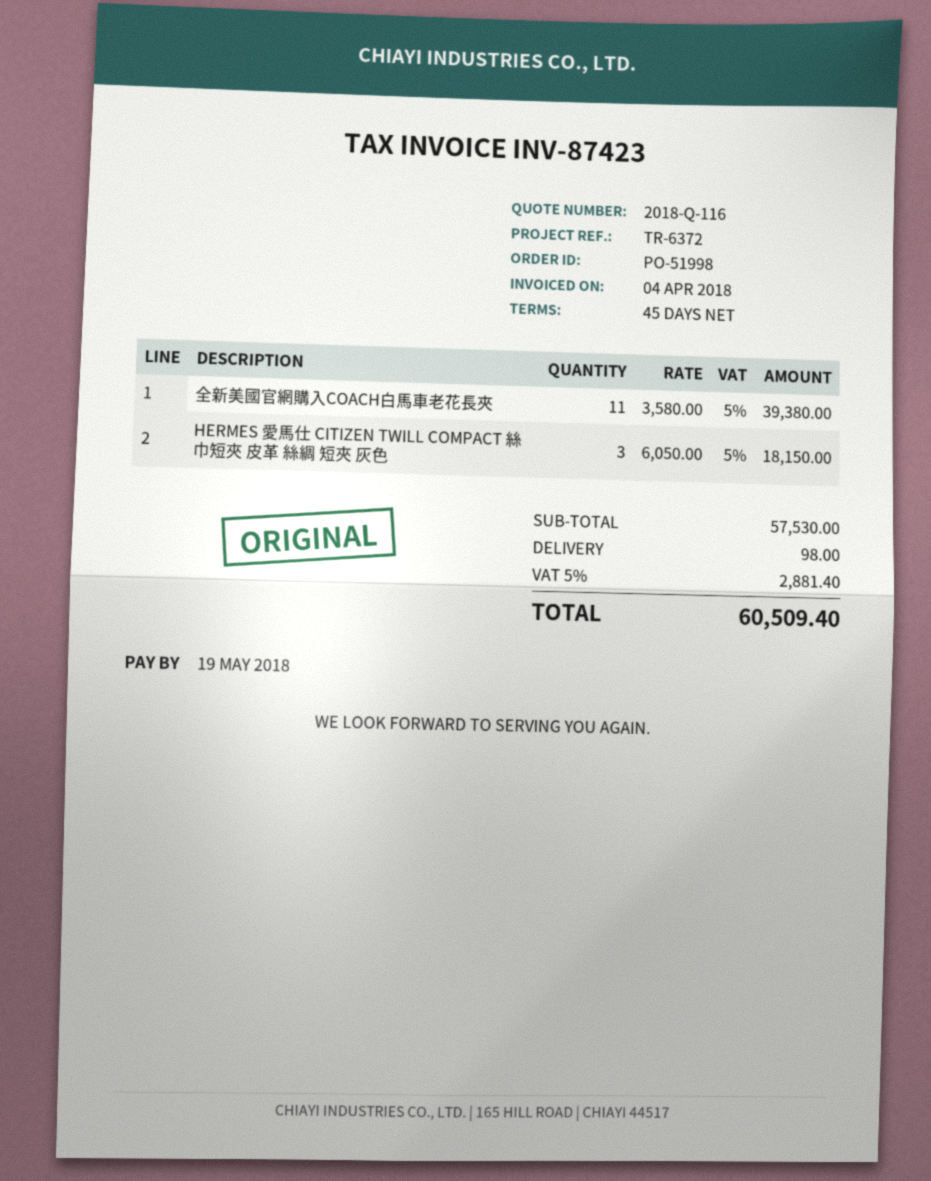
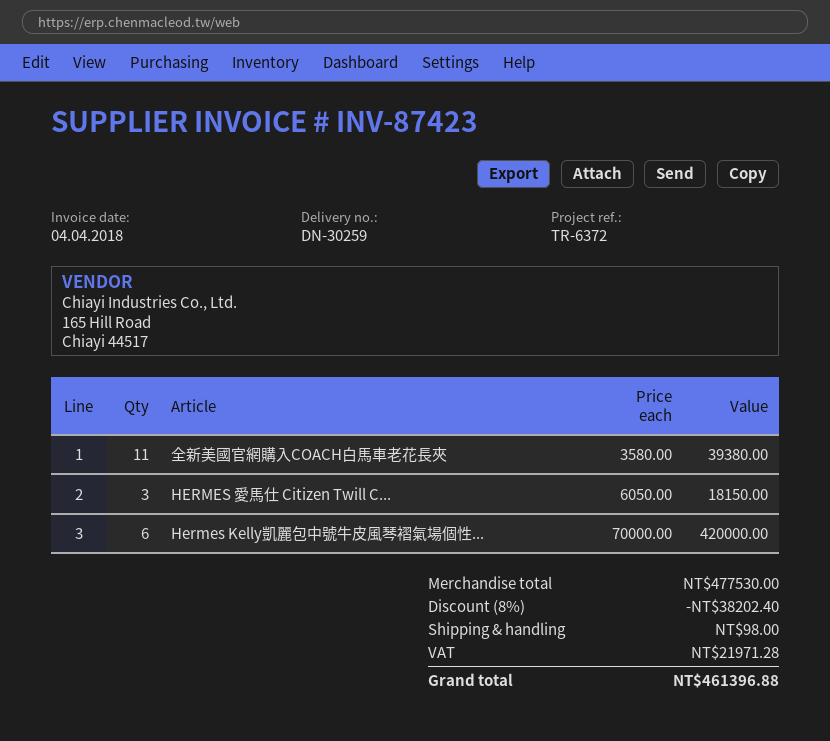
Hermes Kelly凱麗包中號牛皮風琴褶氣場個性...: none -> 6 x 70000.00 = 420000.00
subtotal: 57530.00 -> 477530.00
discount: none -> 8% = 38202.40
tax: 2881.40 -> 21971.28
total: 60509.40 -> 461396.88

